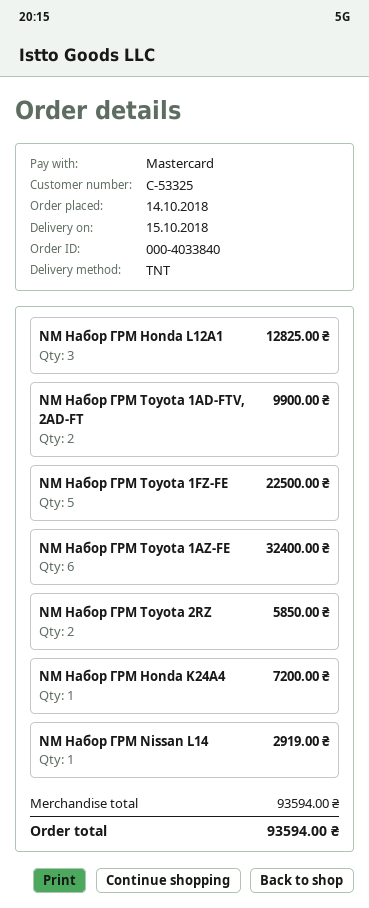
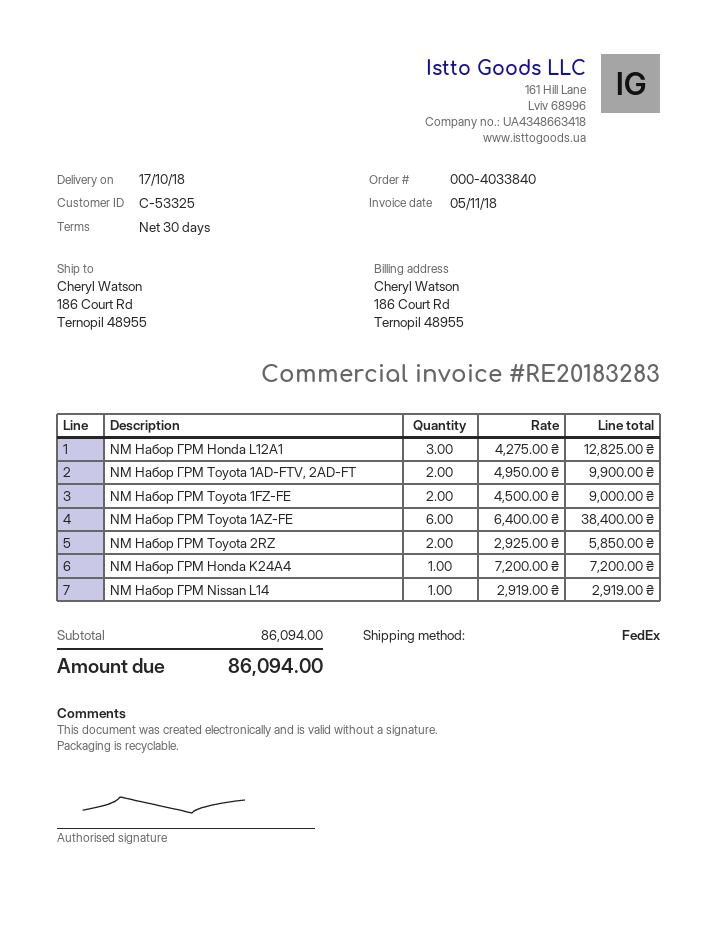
delivery date: 2018-10-15 -> 2018-10-17
shipping method: TNT -> FedEx
NM Набор ГРМ Toyota 1FZ-FE: 5 for 22500.00 -> 2 for 9000.00
NM Набор ГРМ Toyota 1AZ-FE: 6 for 32400.00 -> 6 for 38400.00
subtotal: 93594.00 -> 86094.00
total: 93594.00 -> 86094.00

